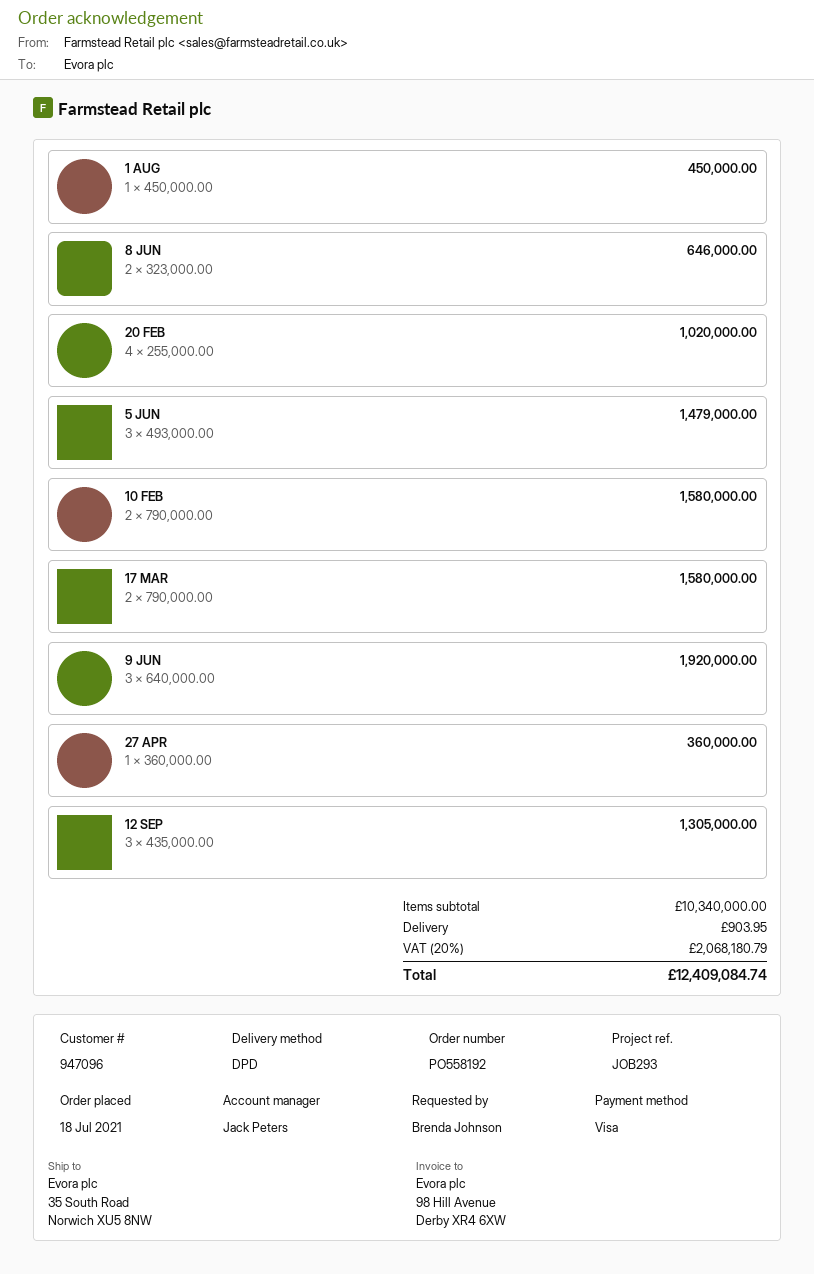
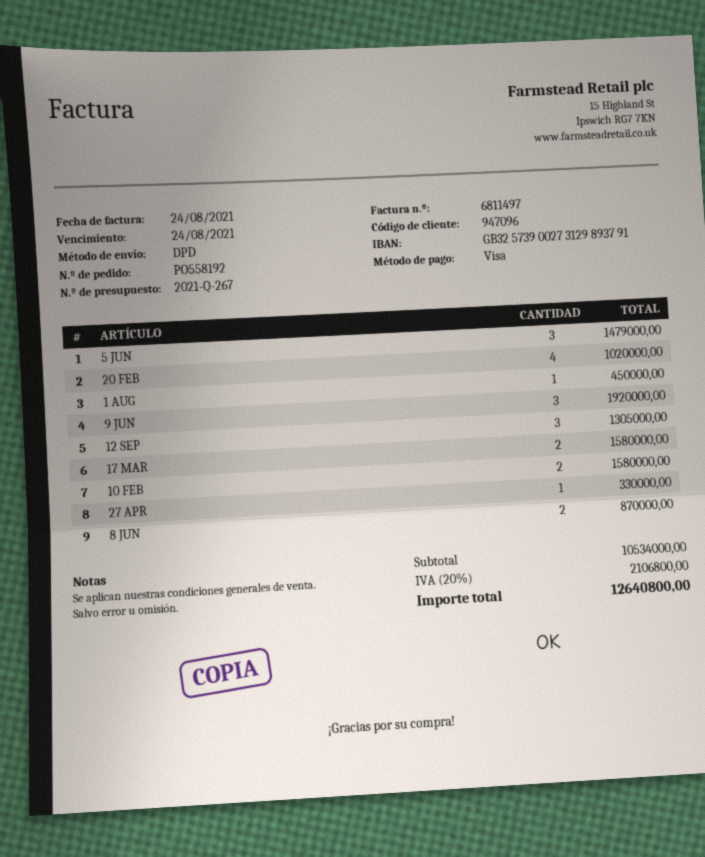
8 JUN: 2 for 646000.00 -> 2 for 870000.00
27 APR: 1 for 360000.00 -> 1 for 330000.00
subtotal: 10340000.00 -> 10534000.00
shipping: 903.95 -> none
tax: 20% = 2068180.79 -> 20% = 2106800.00
total: 12409084.74 -> 12640800.00

